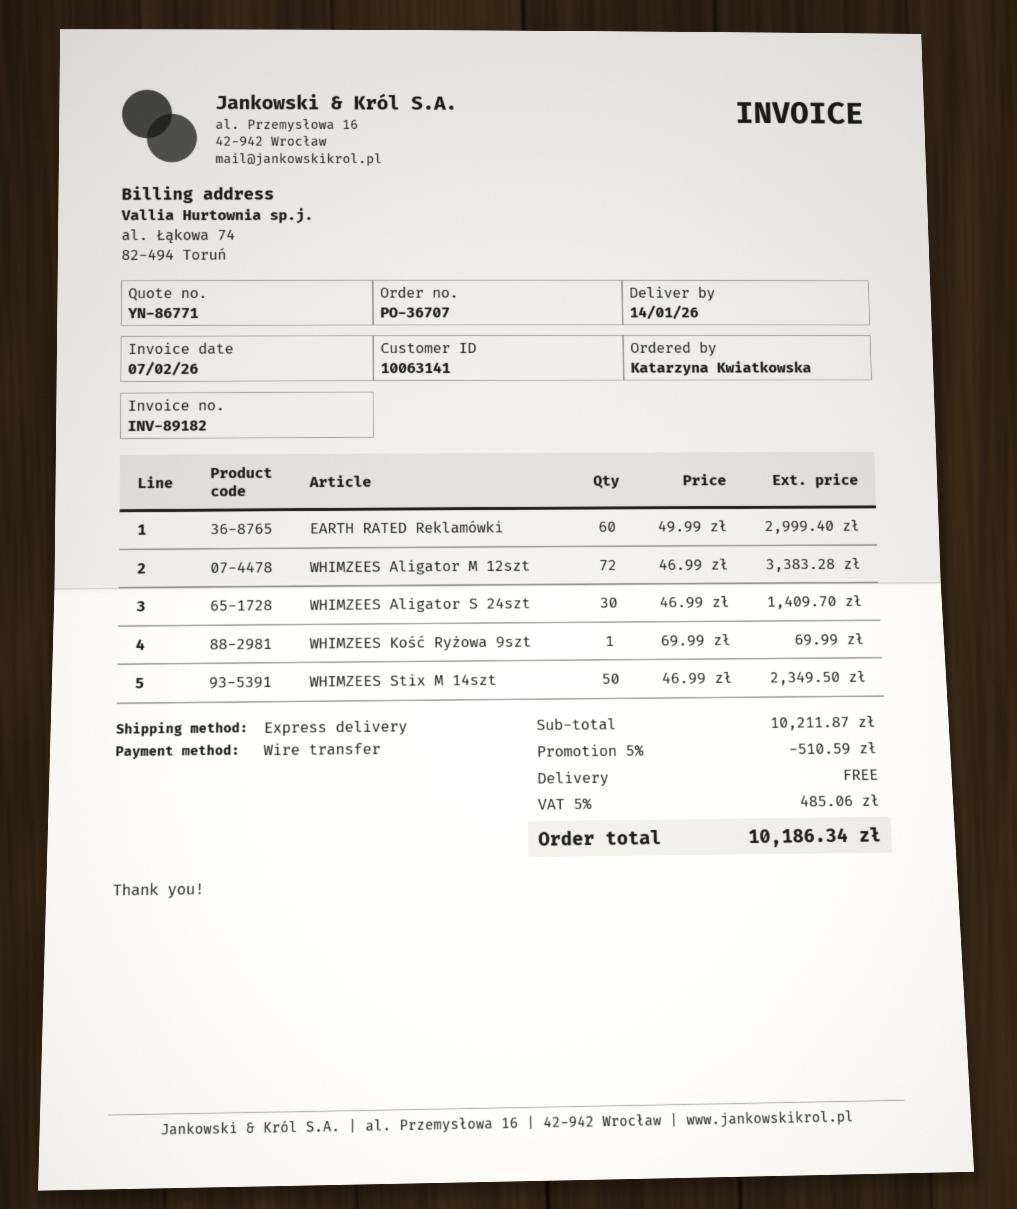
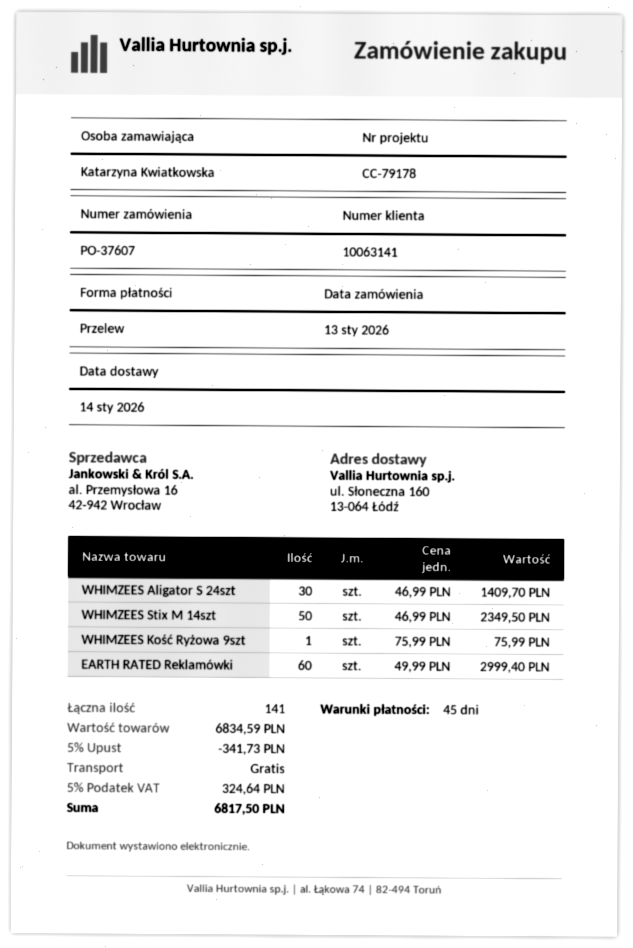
order number: PO-36707 -> PO-37607
WHIMZEES Aligator M 12szt: 72 x 46.99 = 3383.28 -> none
WHIMZEES Kość Ryżowa 9szt: 1 x 69.99 = 69.99 -> 1 x 75.99 = 75.99
subtotal: 10211.87 -> 6834.59
discount: 5% = 510.59 -> 5% = 341.73
tax: 5% = 485.06 -> 5% = 324.64
total: 10186.34 -> 6817.50

